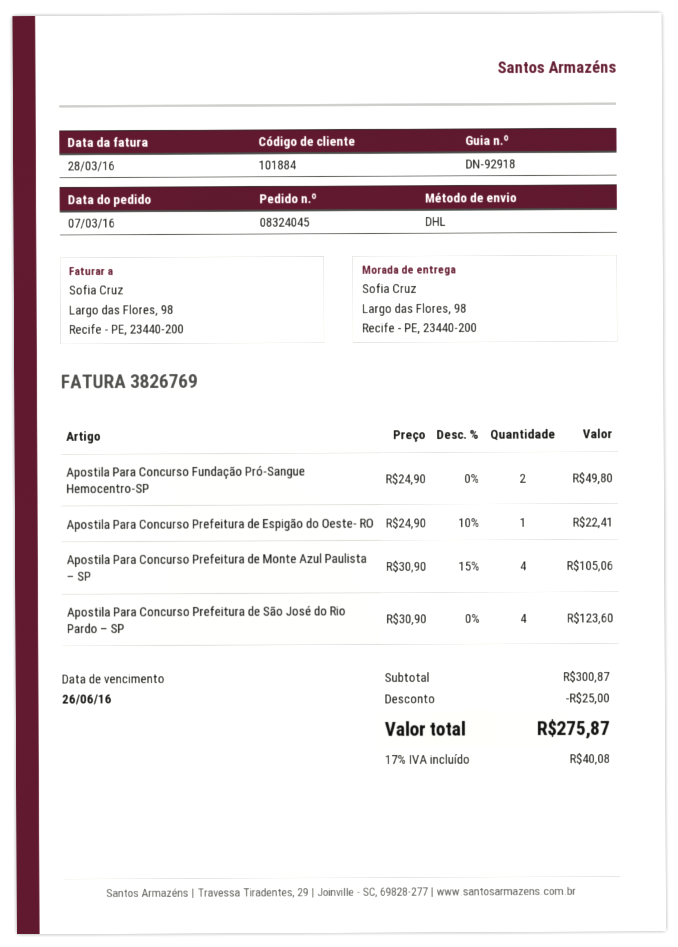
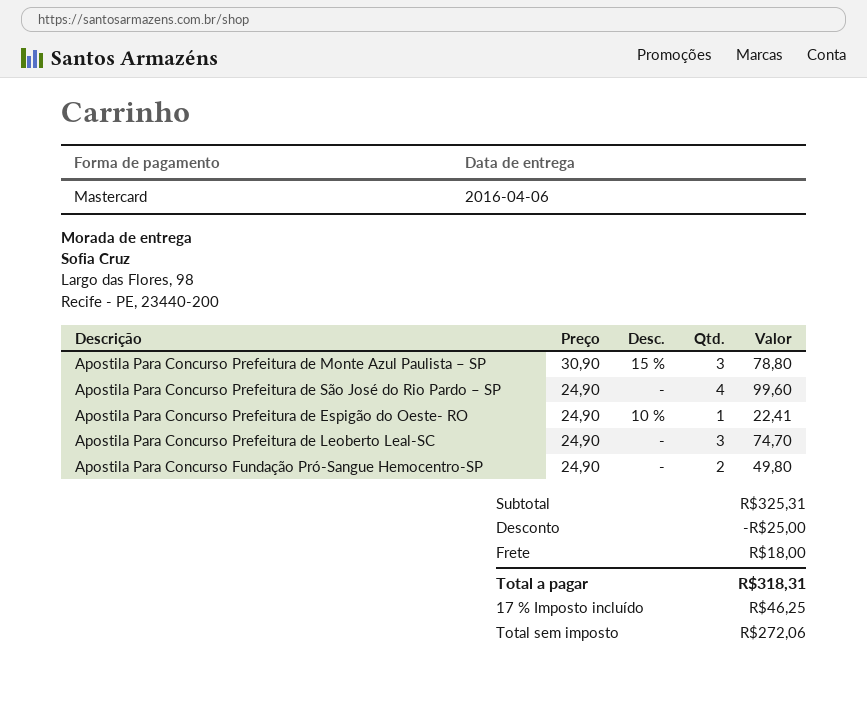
Apostila Para Concurso Prefeitura de Monte Azul Paulista – SP: 4 x 30.90 - 15% = 105.06 -> 3 x 30.90 - 15% = 78.80
Apostila Para Concurso Prefeitura de São José do Rio Pardo – SP: 4 x 30.90 = 123.60 -> 4 x 24.90 = 99.60
Apostila Para Concurso Prefeitura de Leoberto Leal-SC: none -> 3 x 24.90 = 74.70
subtotal: 300.87 -> 325.31
shipping: none -> 18.00
tax: 17% = 40.08 -> 17% = 46.25
total: 275.87 -> 318.31

